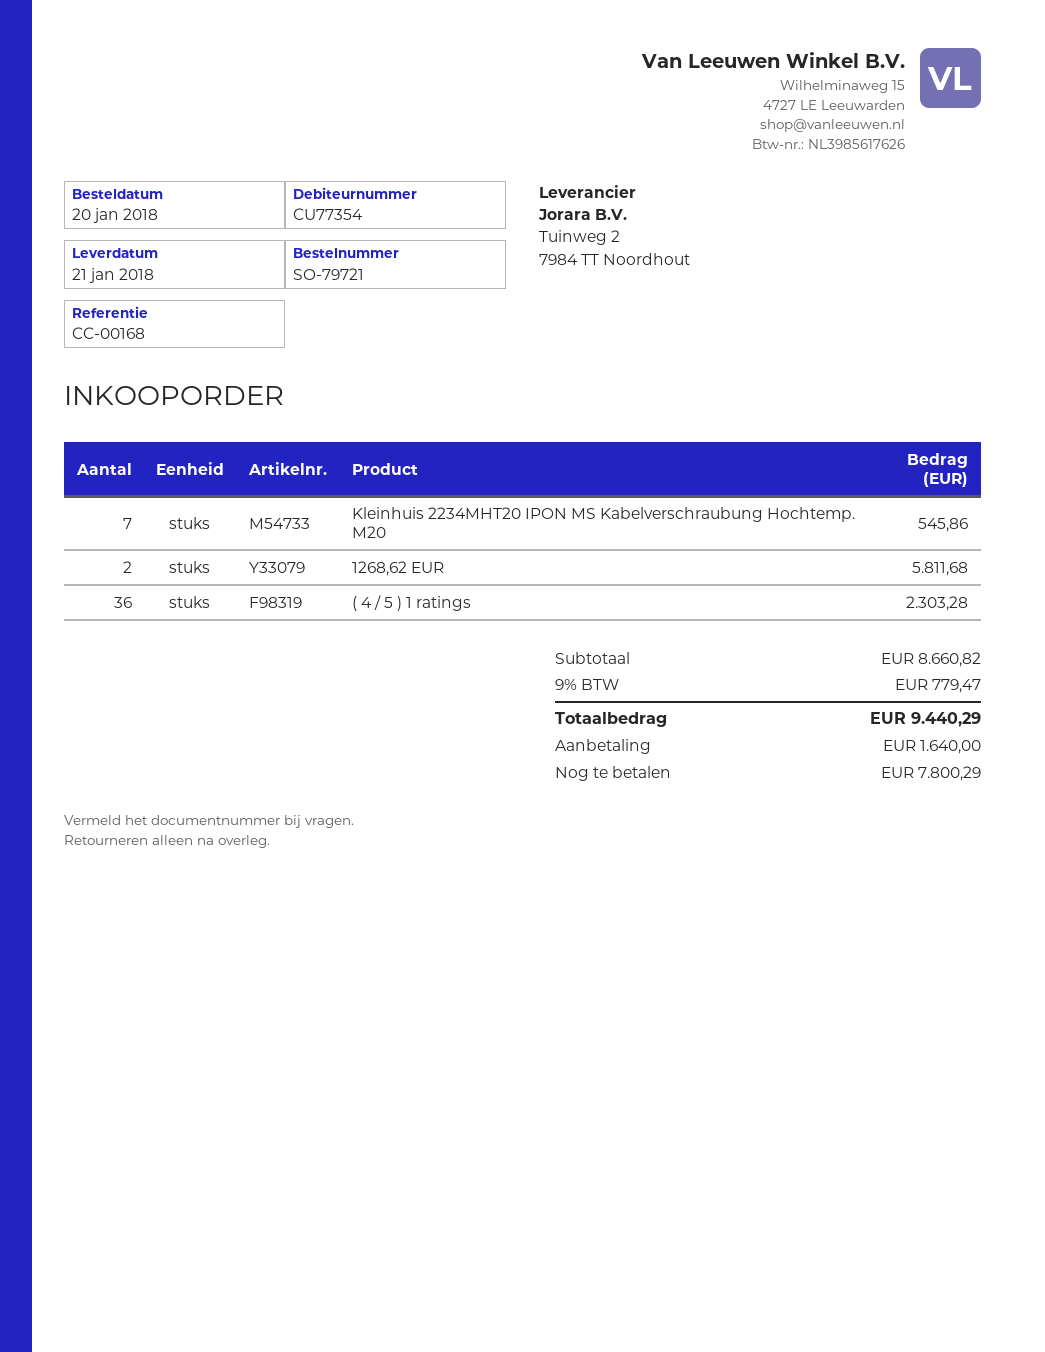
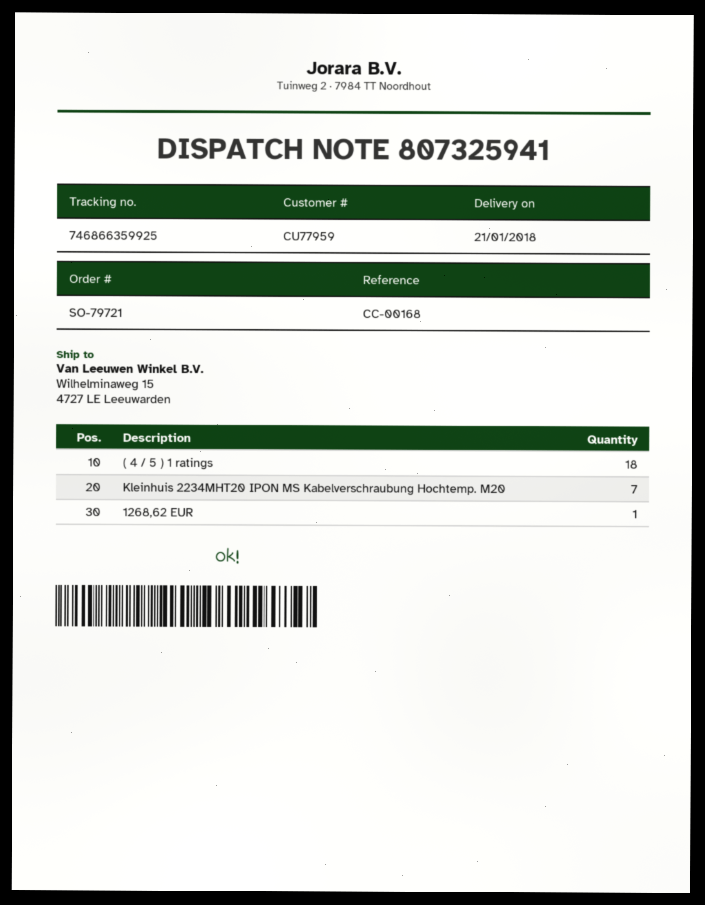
customer number: CU77354 -> CU77959
1268,62 EUR: 2 -> 1
( 4 / 5 ) 1 ratings: 36 -> 18

